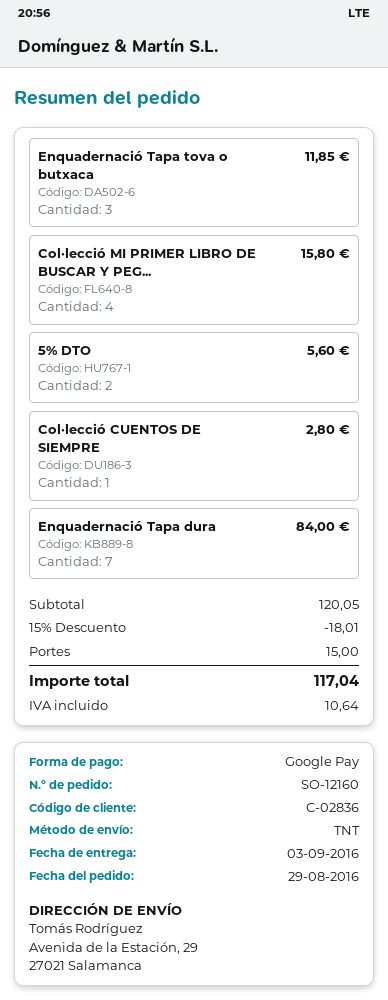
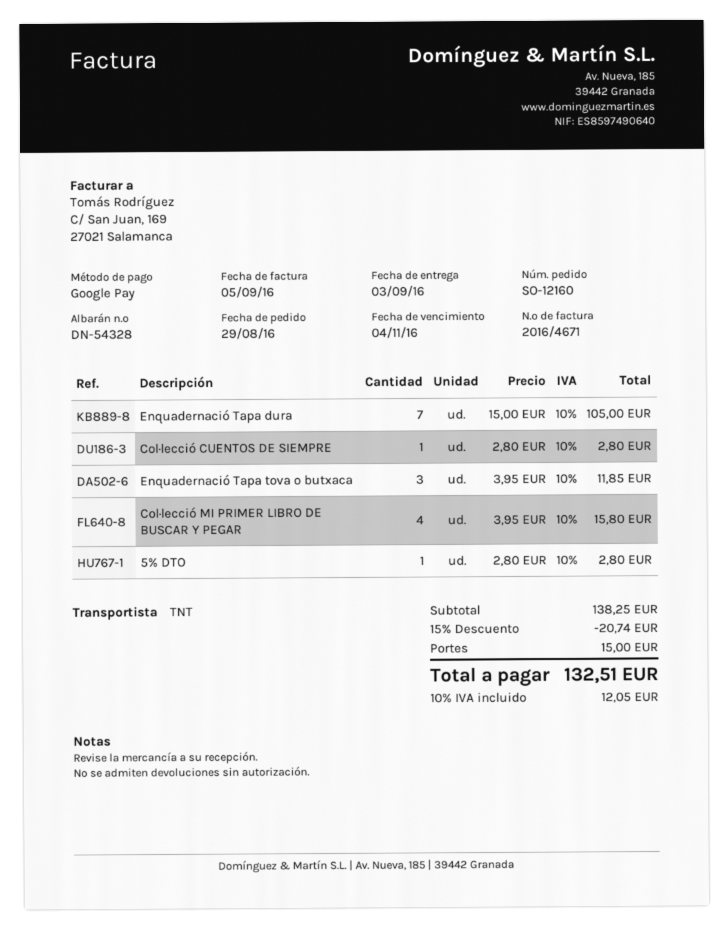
5% DTO: 2 for 5.60 -> 1 for 2.80
Enquadernació Tapa dura: 7 for 84.00 -> 7 for 105.00
subtotal: 120.05 -> 138.25
discount: 15% = 18.01 -> 15% = 20.74
tax: 10.64 -> 12.05
total: 117.04 -> 132.51

